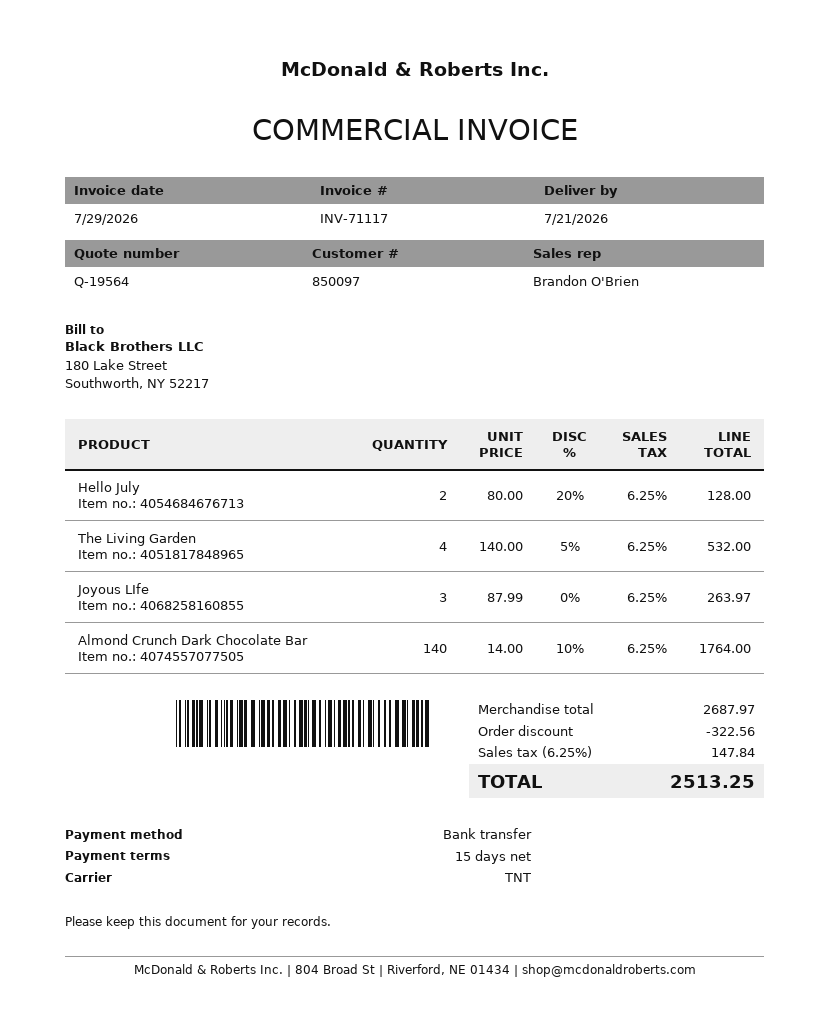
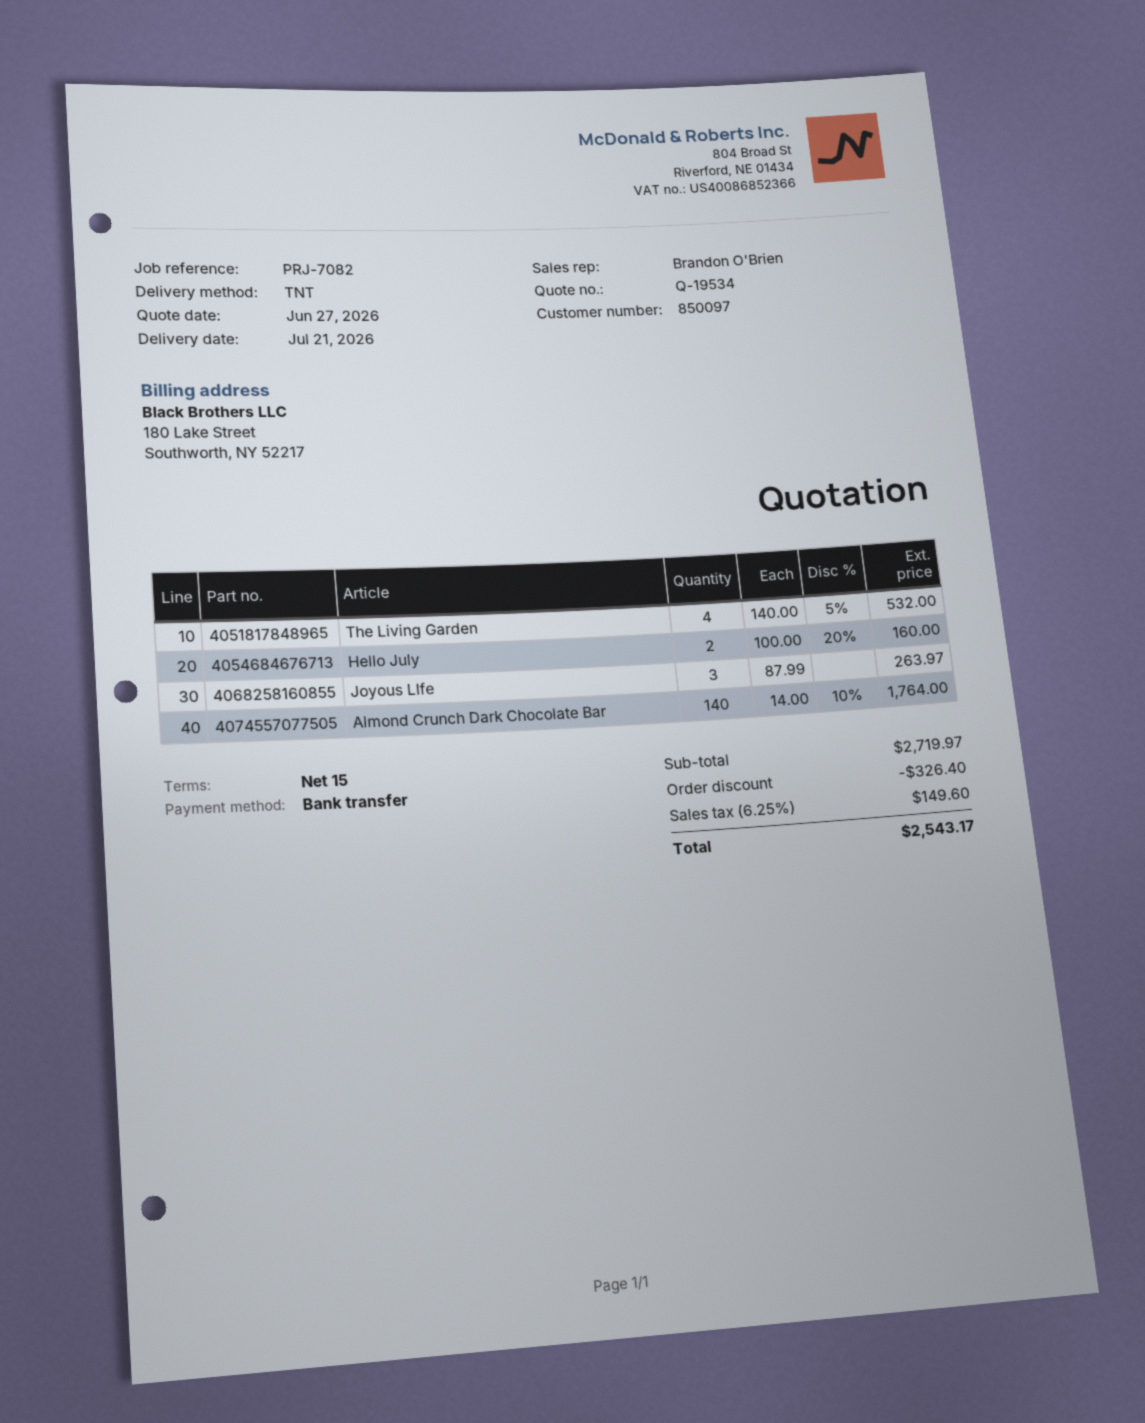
quote number: Q-19564 -> Q-19534
Hello July: 2 x 80.00 - 20% = 128.00 -> 2 x 100.00 - 20% = 160.00
subtotal: 2687.97 -> 2719.97
discount: 322.56 -> 326.40
tax: 6.25% = 147.84 -> 6.25% = 149.60
total: 2513.25 -> 2543.17

